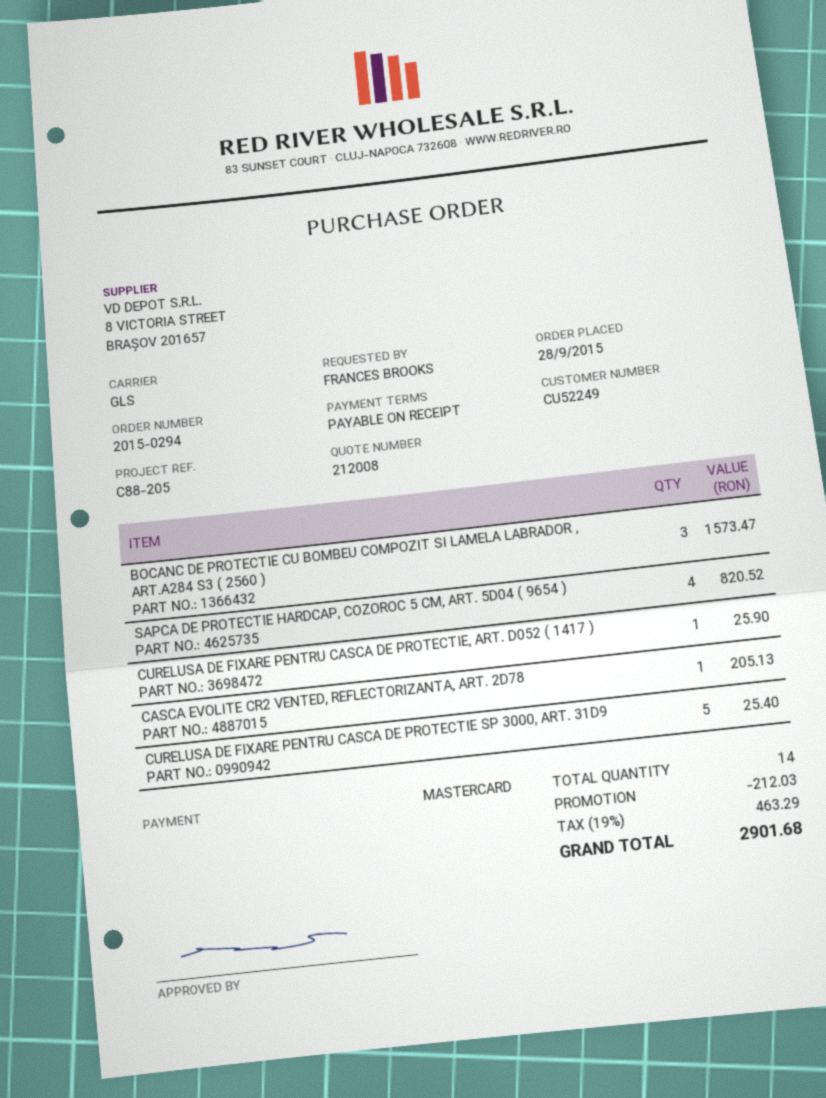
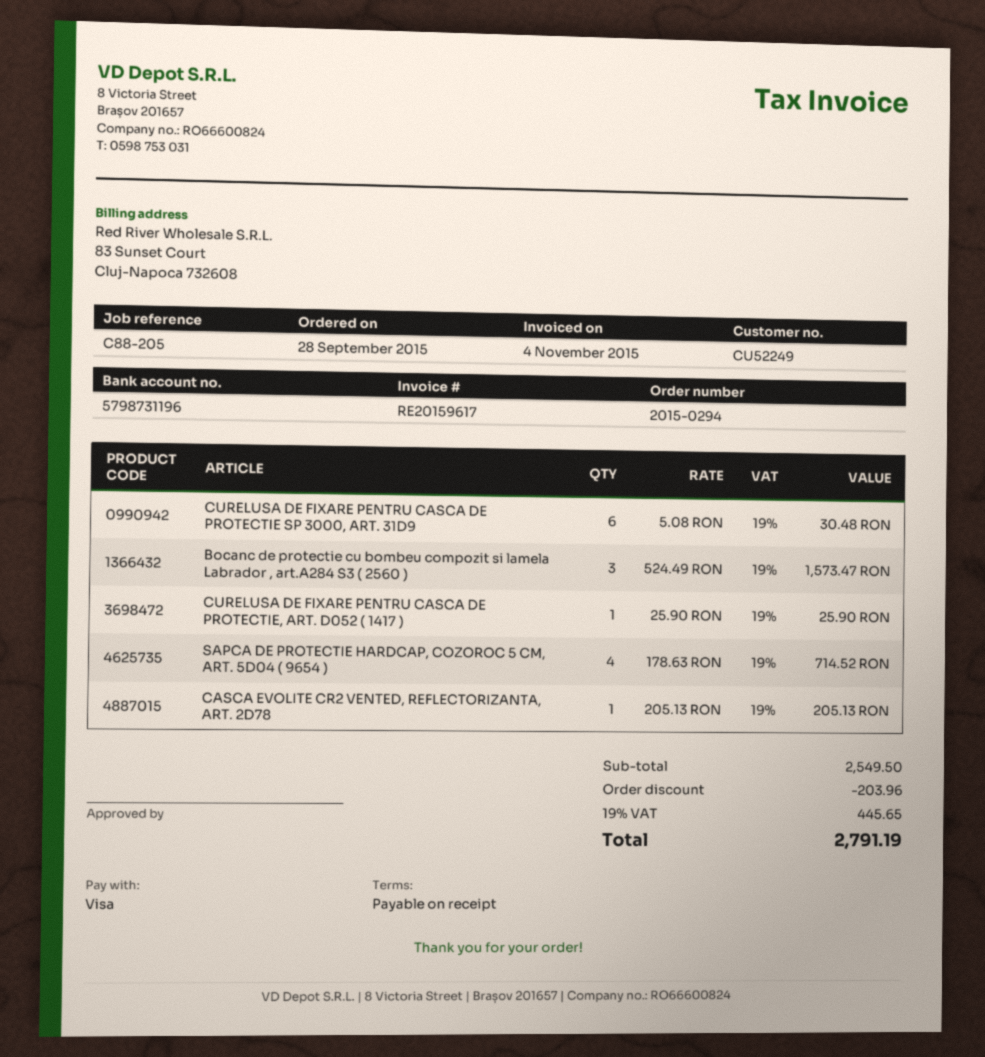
payment method: Mastercard -> Visa
SAPCA DE PROTECTIE HARDCAP, COZOROC 5 CM, ART. 5D04 ( 9654 ): 4 for 820.52 -> 4 for 714.52
CURELUSA DE FIXARE PENTRU CASCA DE PROTECTIE SP 3000, ART. 31D9: 5 for 25.40 -> 6 for 30.48
discount: 212.03 -> 203.96
tax: 19% = 463.29 -> 19% = 445.65
total: 2901.68 -> 2791.19

